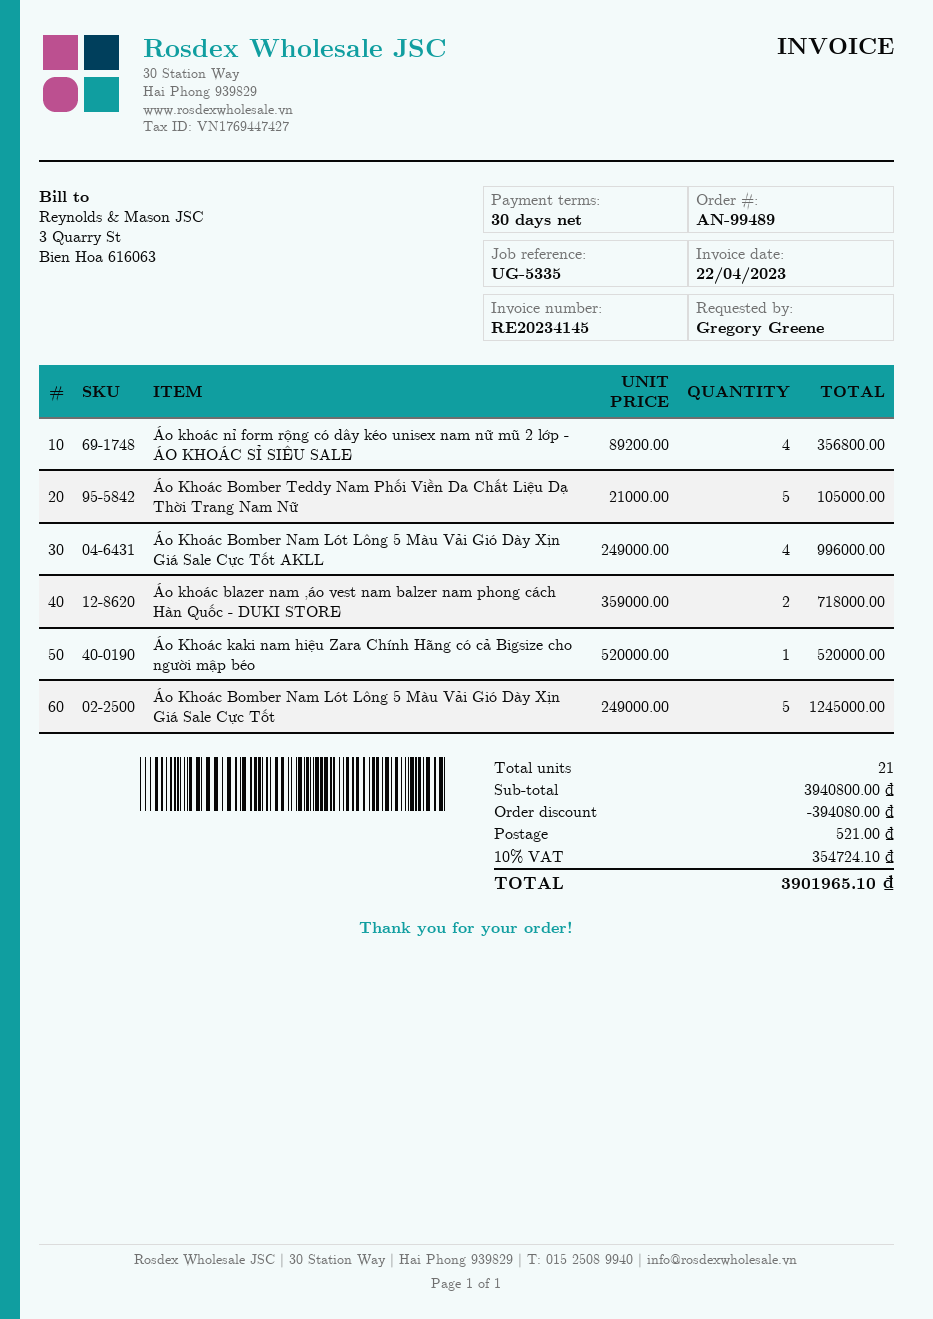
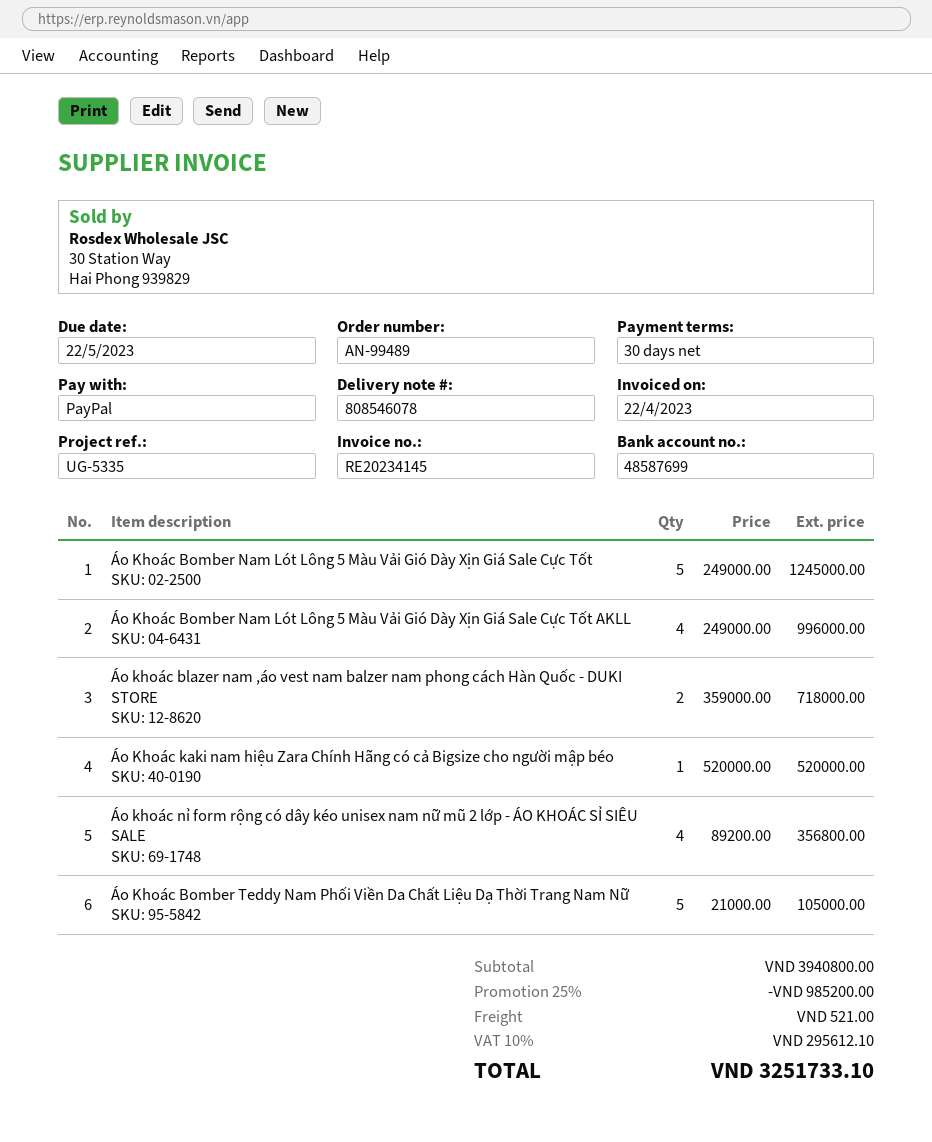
discount: 394080.00 -> 985200.00
tax: 10% = 354724.10 -> 10% = 295612.10
total: 3901965.10 -> 3251733.10

